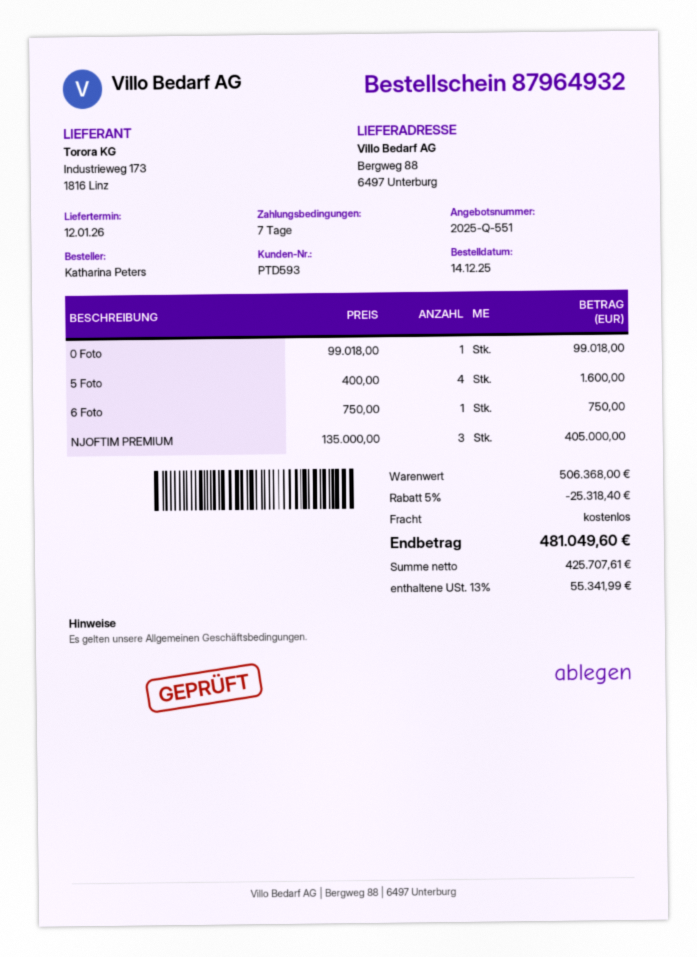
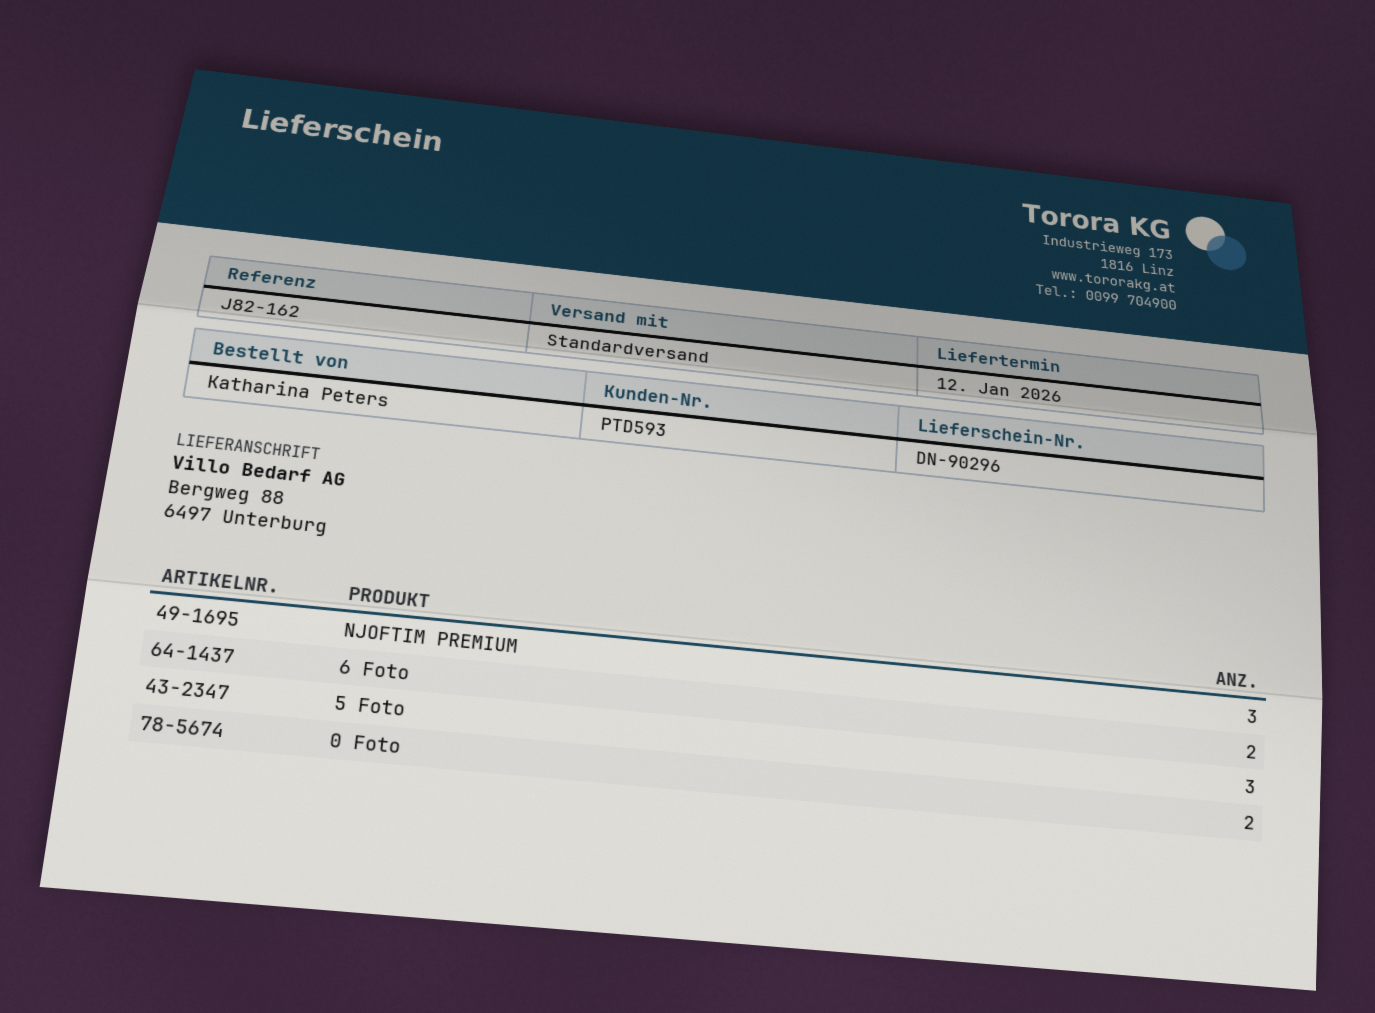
0 Foto: 1 -> 2
5 Foto: 4 -> 3
6 Foto: 1 -> 2

